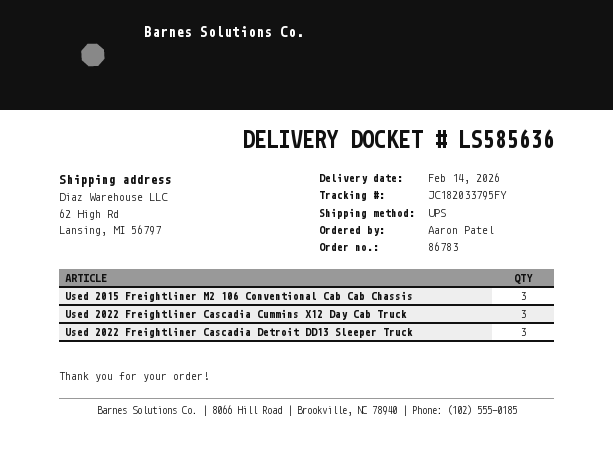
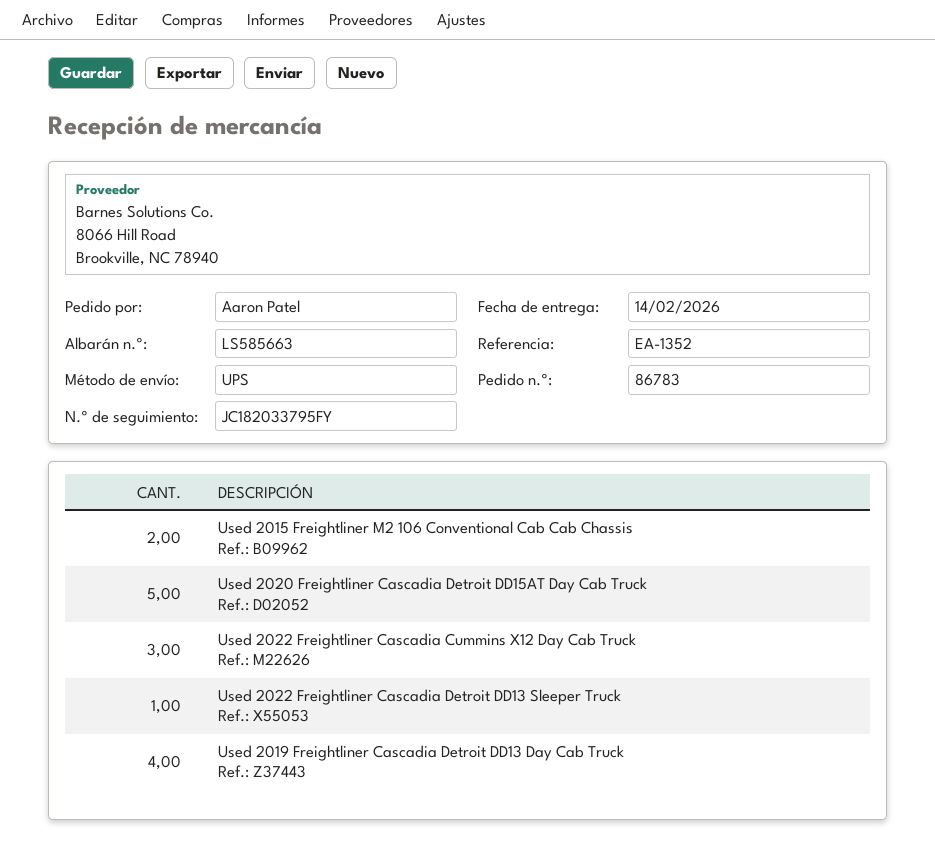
delivery note number: LS585636 -> LS585663
Used 2015 Freightliner M2 106 Conventional Cab Cab Chassis: 3 -> 2
Used 2022 Freightliner Cascadia Detroit DD13 Sleeper Truck: 3 -> 1
Used 2020 Freightliner Cascadia Detroit DD15AT Day Cab Truck: none -> 5
Used 2019 Freightliner Cascadia Detroit DD13 Day Cab Truck: none -> 4

